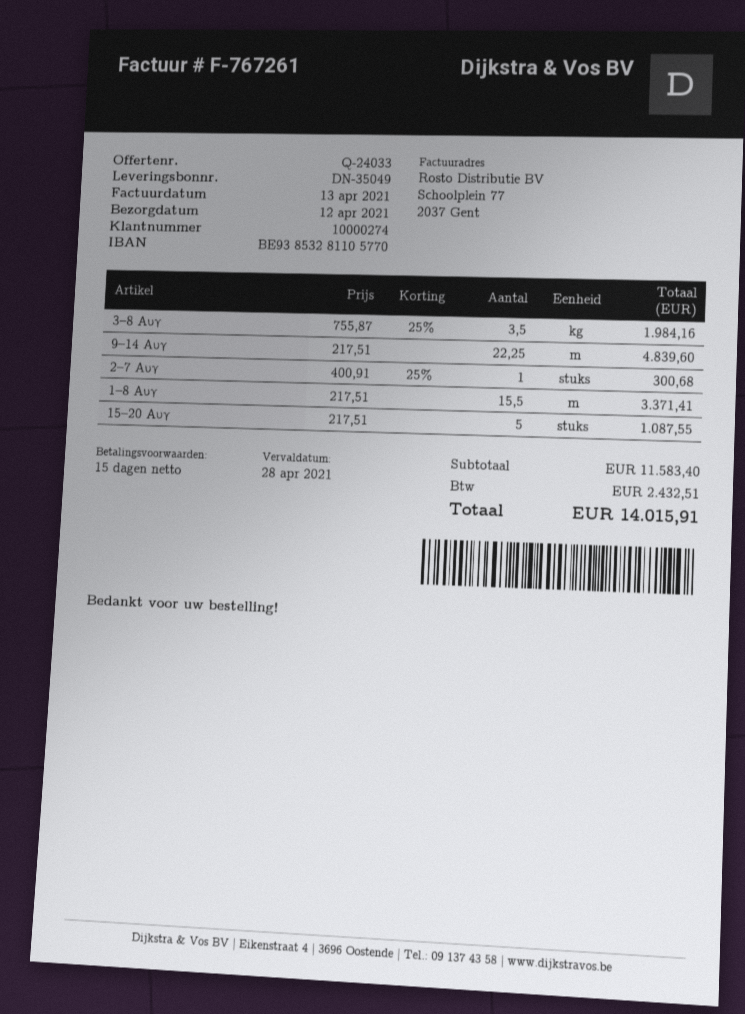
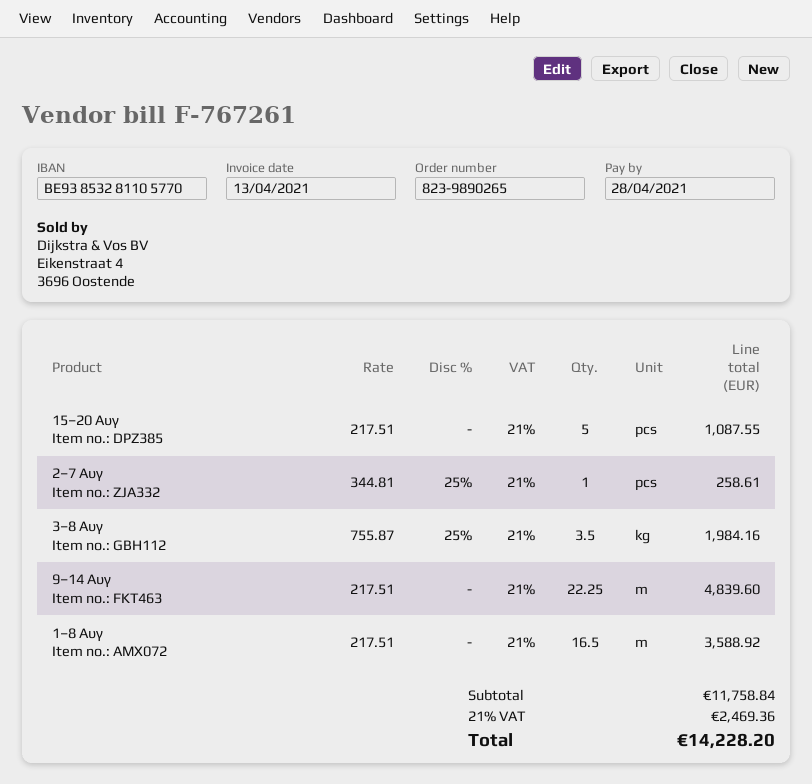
2–7 Αυγ: 1 x 400.91 - 25% = 300.68 -> 1 x 344.81 - 25% = 258.61
1–8 Αυγ: 15.5 x 217.51 = 3371.41 -> 16.5 x 217.51 = 3588.92
subtotal: 11583.40 -> 11758.84
tax: 2432.51 -> 2469.36
total: 14015.91 -> 14228.20

